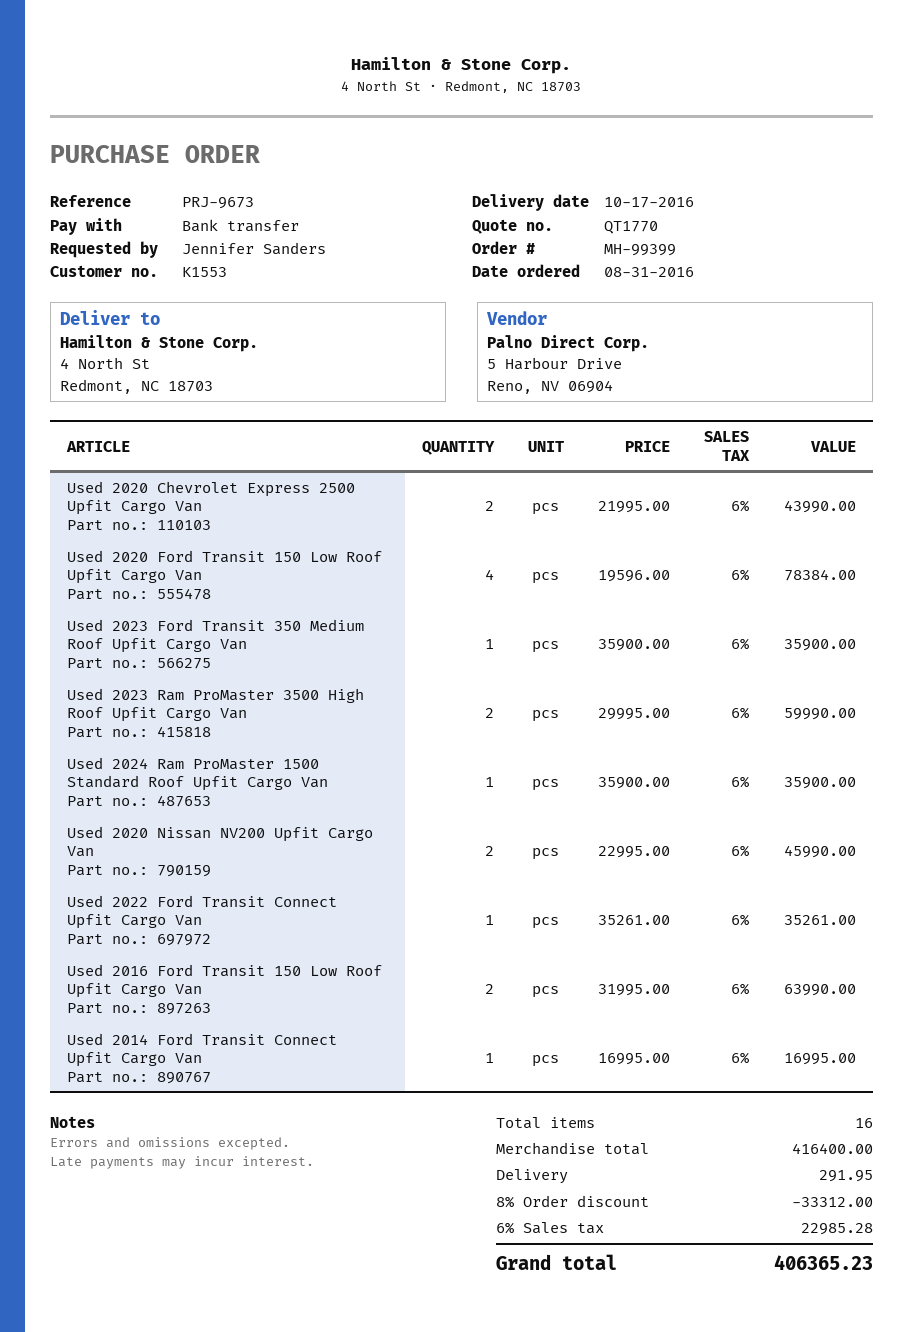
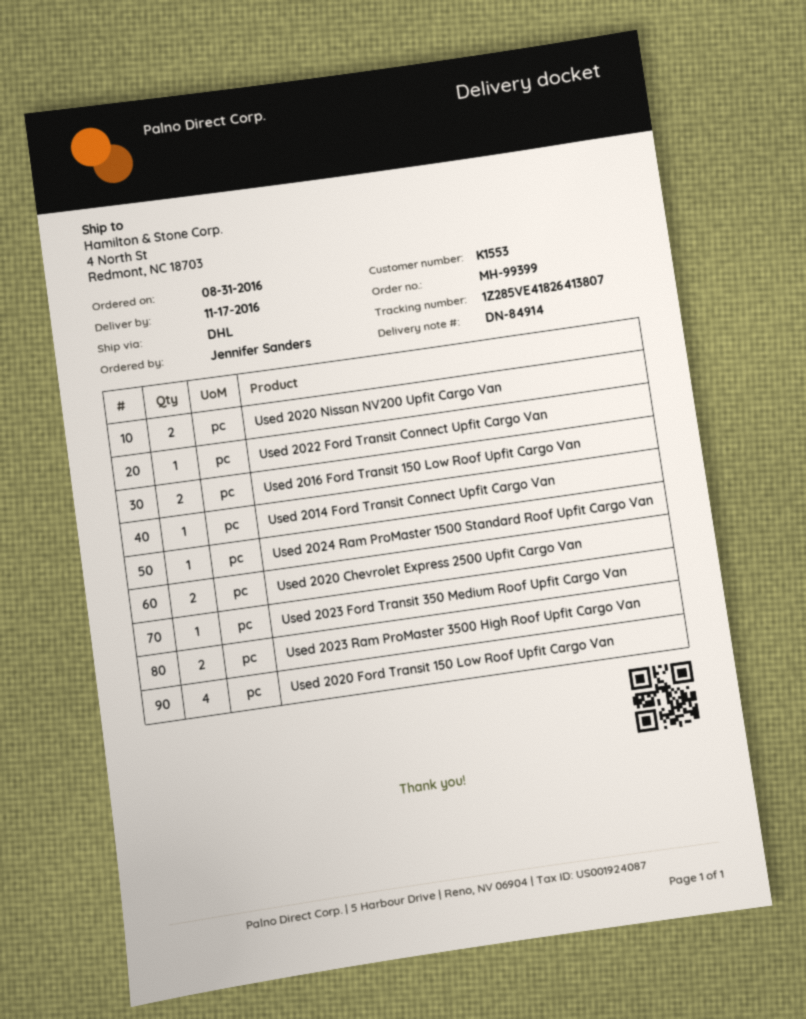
delivery date: 2016-10-17 -> 2016-11-17

